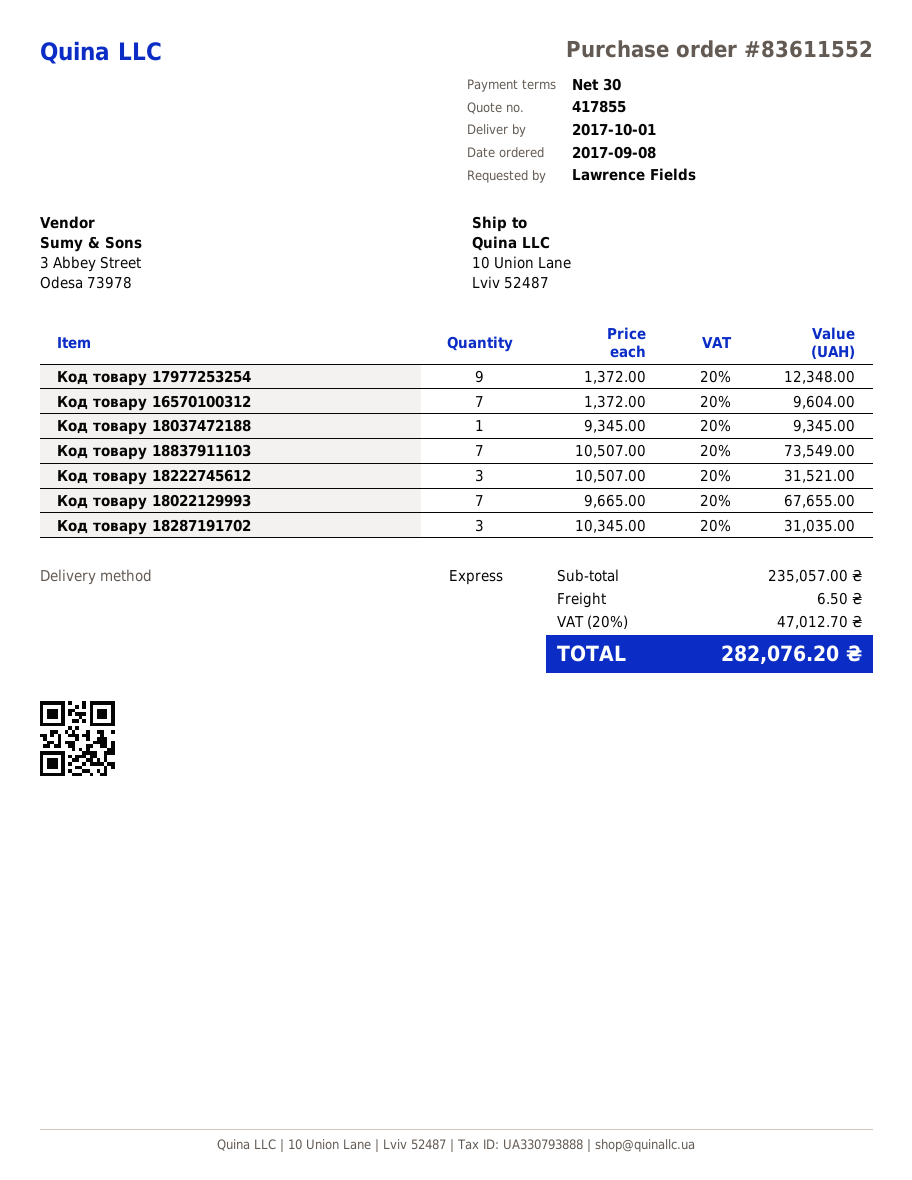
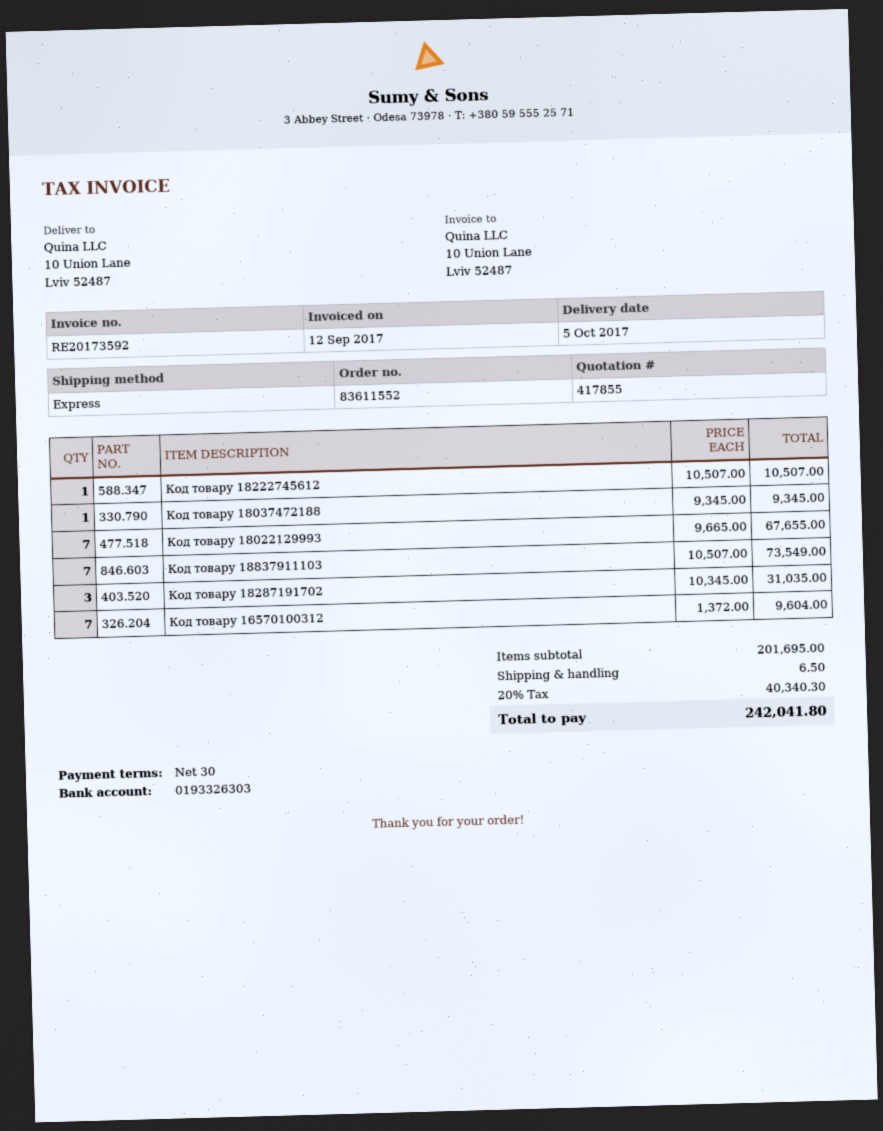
delivery date: 2017-10-01 -> 2017-10-05
Код товару 17977253254: 9 x 1372.00 = 12348.00 -> none
Код товару 18222745612: 3 x 10507.00 = 31521.00 -> 1 x 10507.00 = 10507.00
subtotal: 235057.00 -> 201695.00
tax: 20% = 47012.70 -> 20% = 40340.30
total: 282076.20 -> 242041.80

